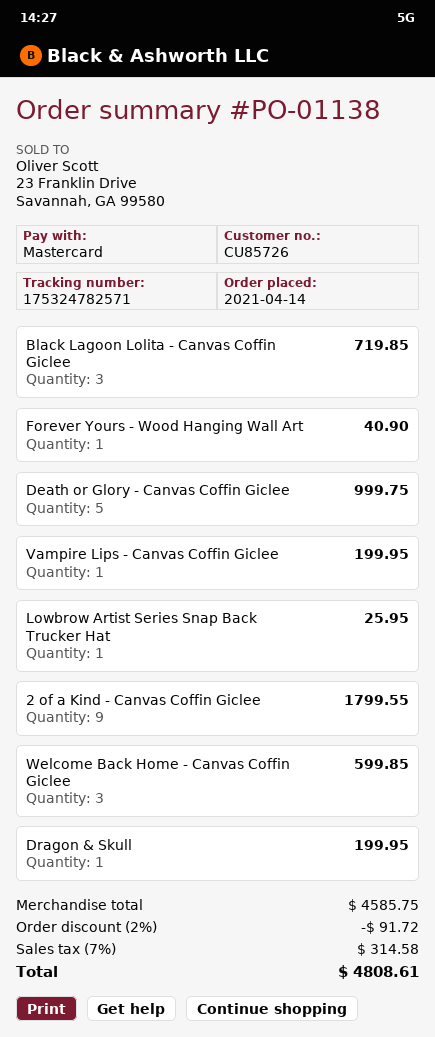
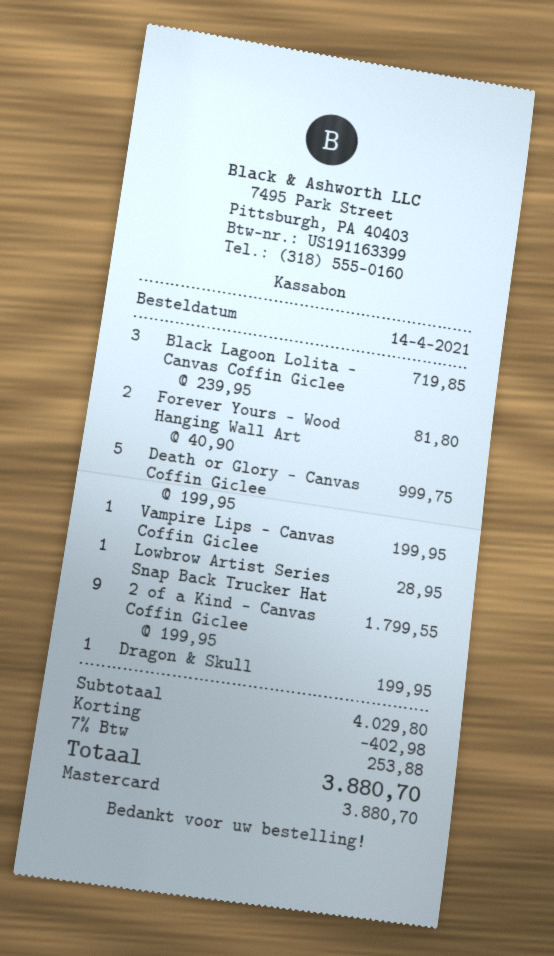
Forever Yours - Wood Hanging Wall Art: 1 for 40.90 -> 2 for 81.80
Lowbrow Artist Series Snap Back Trucker Hat: 1 for 25.95 -> 1 for 28.95
Welcome Back Home - Canvas Coffin Giclee: 3 for 599.85 -> none
subtotal: 4585.75 -> 4029.80
discount: 91.72 -> 402.98
tax: 7% = 314.58 -> 7% = 253.88
total: 4808.61 -> 3880.70

